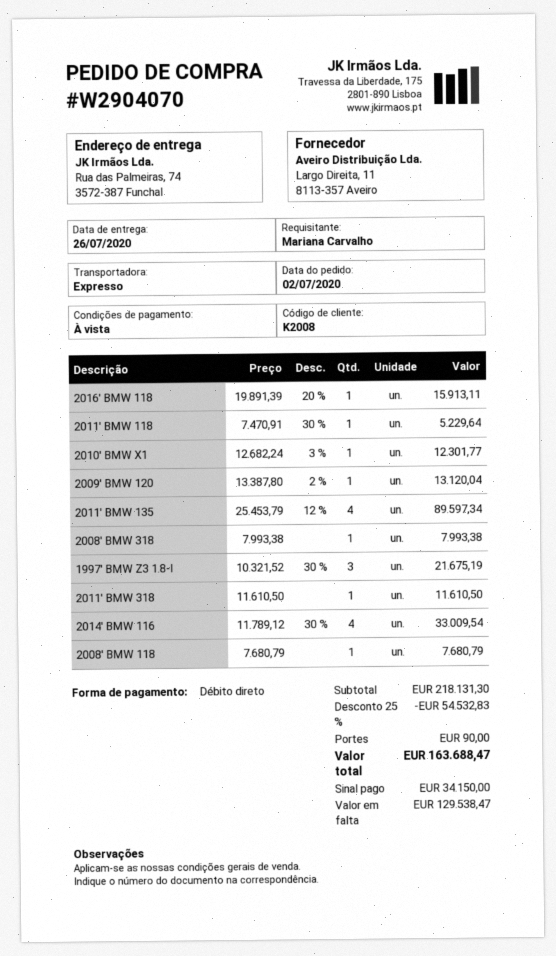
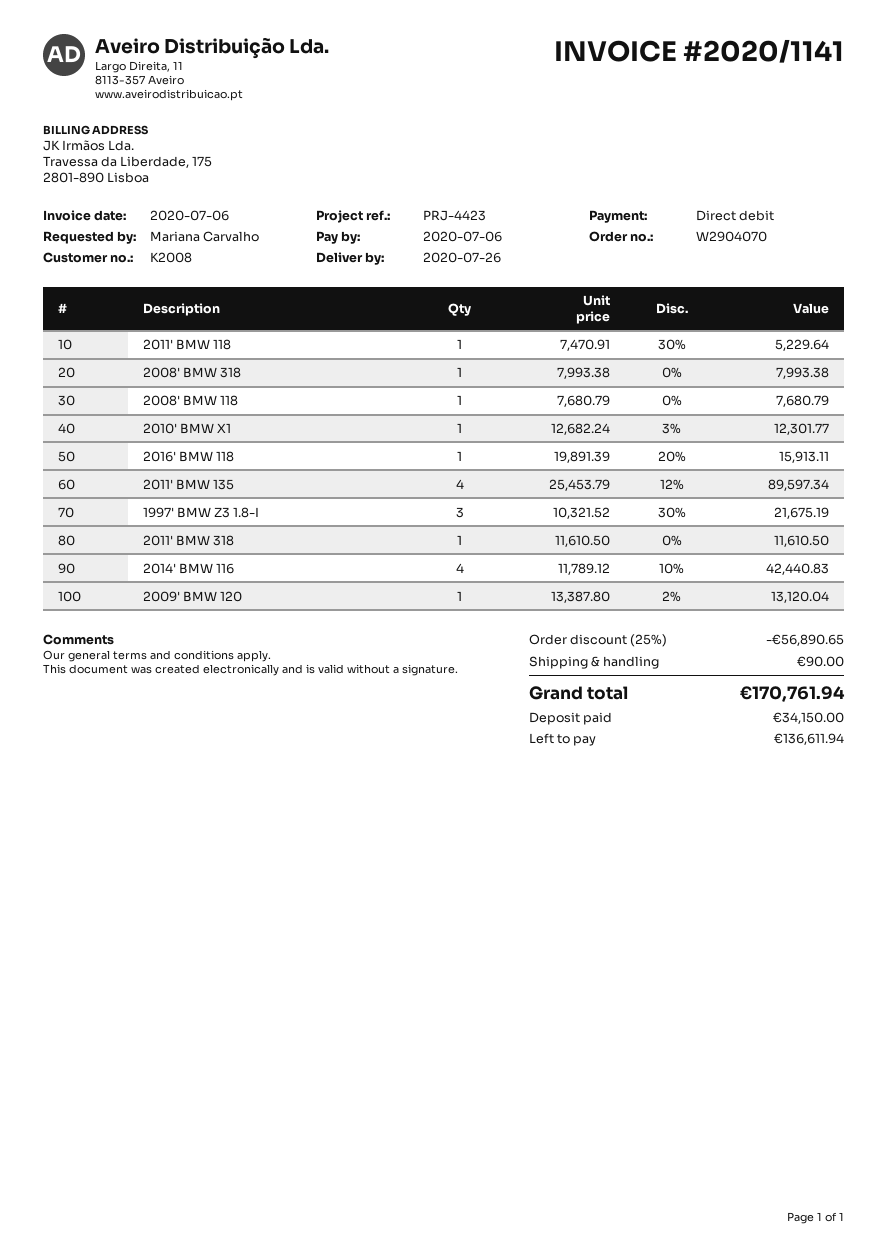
2014' BMW 116: 4 x 11789.12 - 30% = 33009.54 -> 4 x 11789.12 - 10% = 42440.83
discount: 25% = 54532.83 -> 25% = 56890.65
total: 163688.47 -> 170761.94
balance: 129538.47 -> 136611.94

